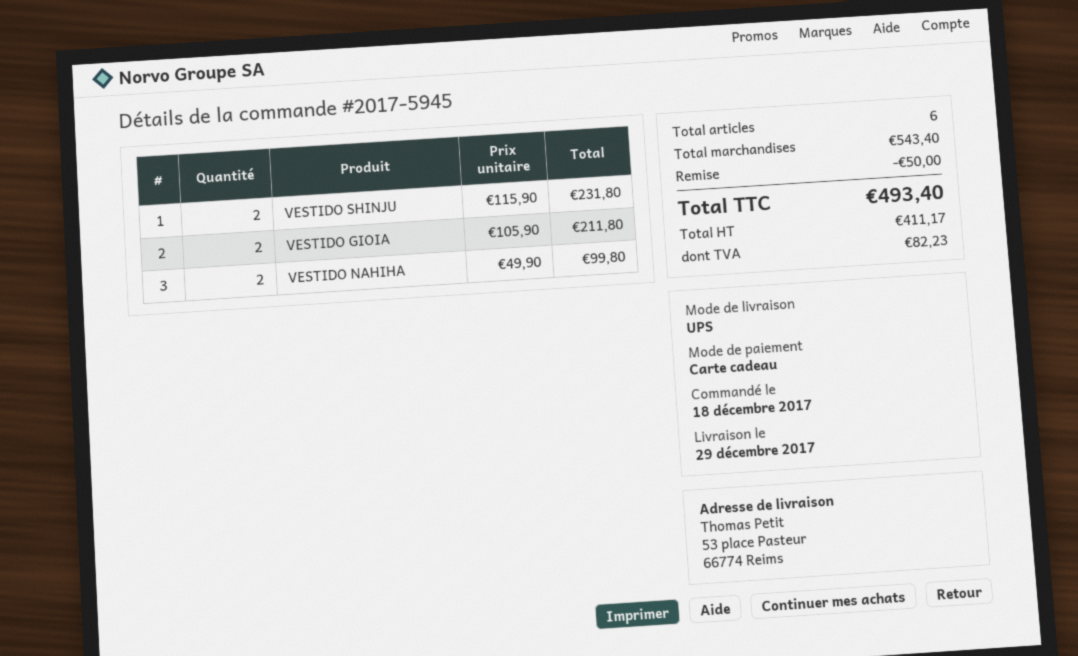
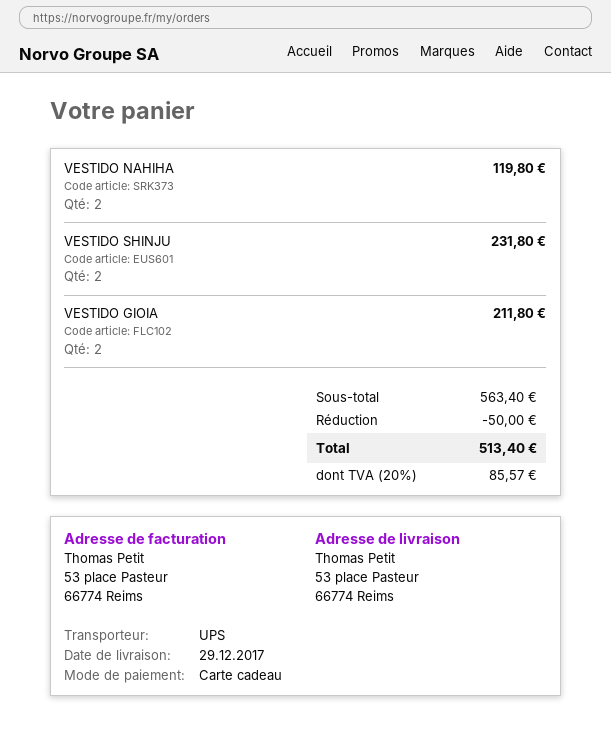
VESTIDO NAHIHA: 2 for 99.80 -> 2 for 119.80
subtotal: 543.40 -> 563.40
tax: 82.23 -> 85.57
total: 493.40 -> 513.40

